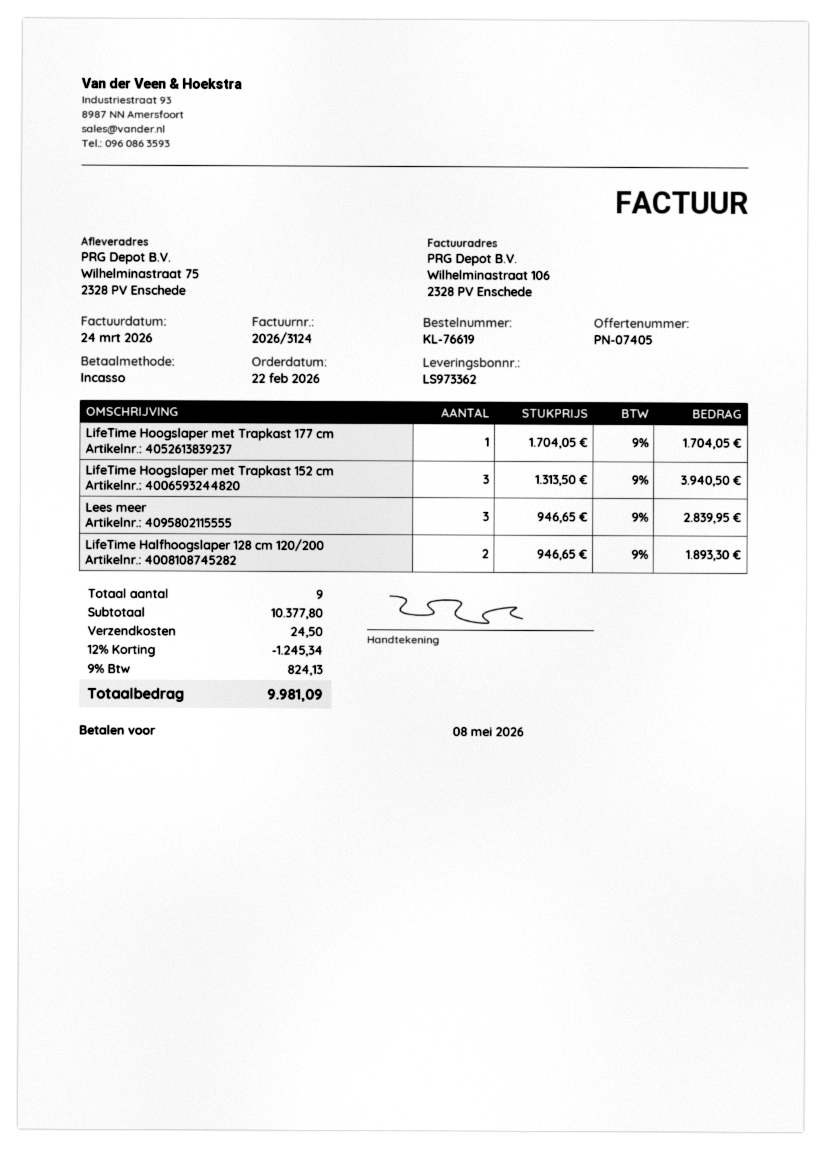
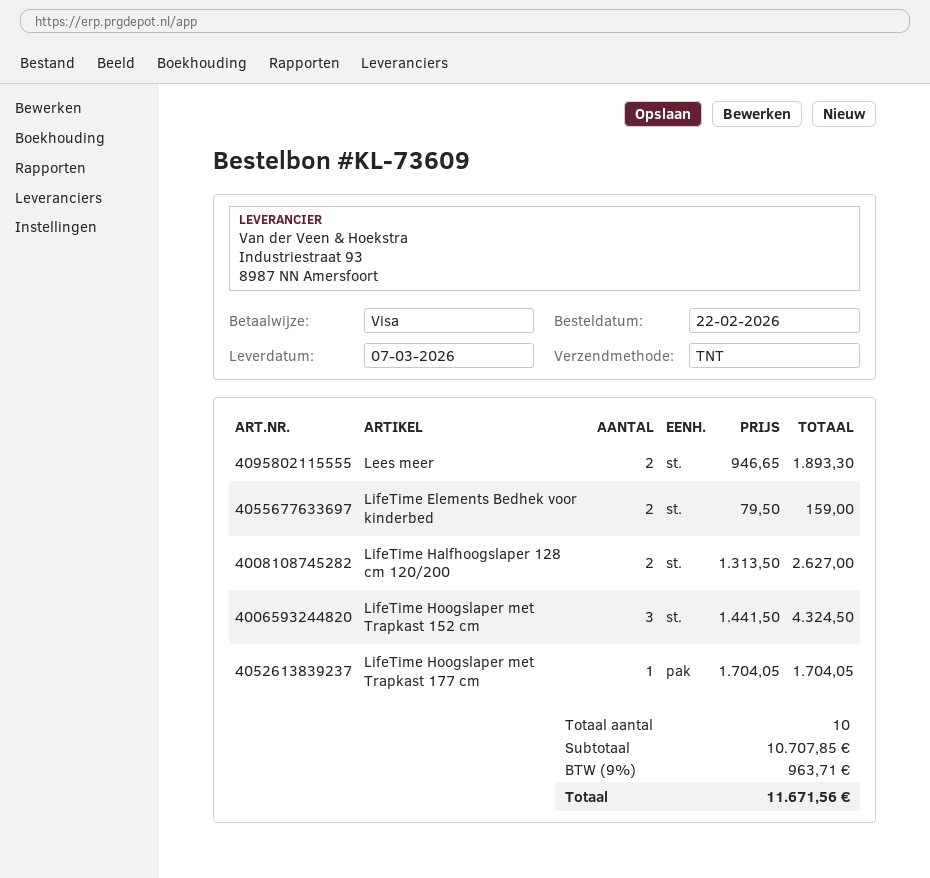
order number: KL-76619 -> KL-73609
payment method: direct debit -> Visa
LifeTime Hoogslaper met Trapkast 152 cm: 3 x 1313.50 = 3940.50 -> 3 x 1441.50 = 4324.50
Lees meer: 3 x 946.65 = 2839.95 -> 2 x 946.65 = 1893.30
LifeTime Halfhoogslaper 128 cm 120/200: 2 x 946.65 = 1893.30 -> 2 x 1313.50 = 2627.00
LifeTime Elements Bedhek voor kinderbed: none -> 2 x 79.50 = 159.00
total quantity: 9 -> 10
subtotal: 10377.80 -> 10707.85
discount: 12% = 1245.34 -> none
shipping: 24.50 -> none
tax: 9% = 824.13 -> 9% = 963.71
total: 9981.09 -> 11671.56

